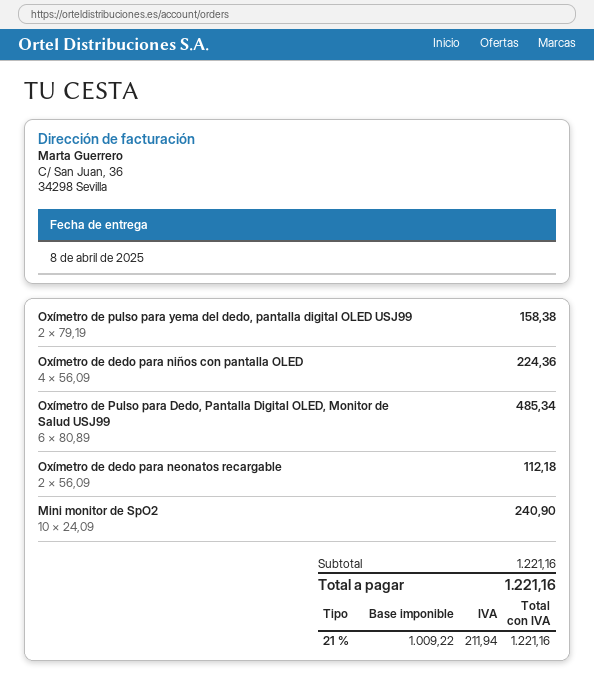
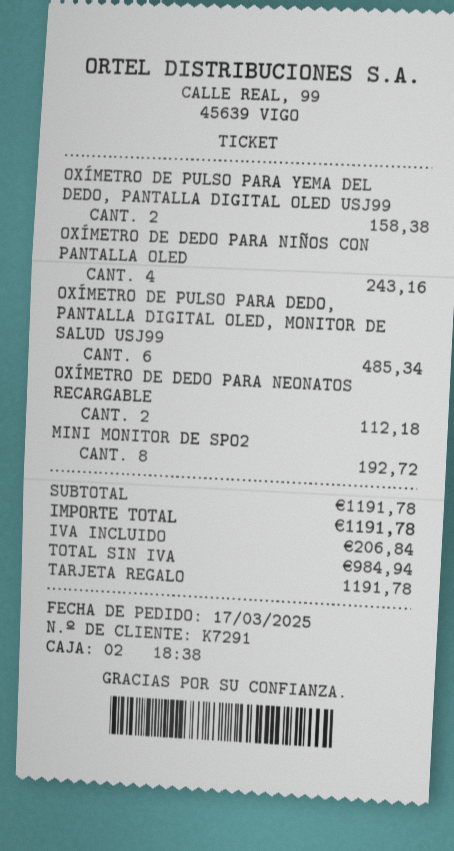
Oxímetro de dedo para niños con pantalla OLED: 4 for 224.36 -> 4 for 243.16
Mini monitor de SpO2: 10 for 240.90 -> 8 for 192.72
subtotal: 1221.16 -> 1191.78
net: 1009.22 -> 984.94
tax: 211.94 -> 206.84
total: 1221.16 -> 1191.78

